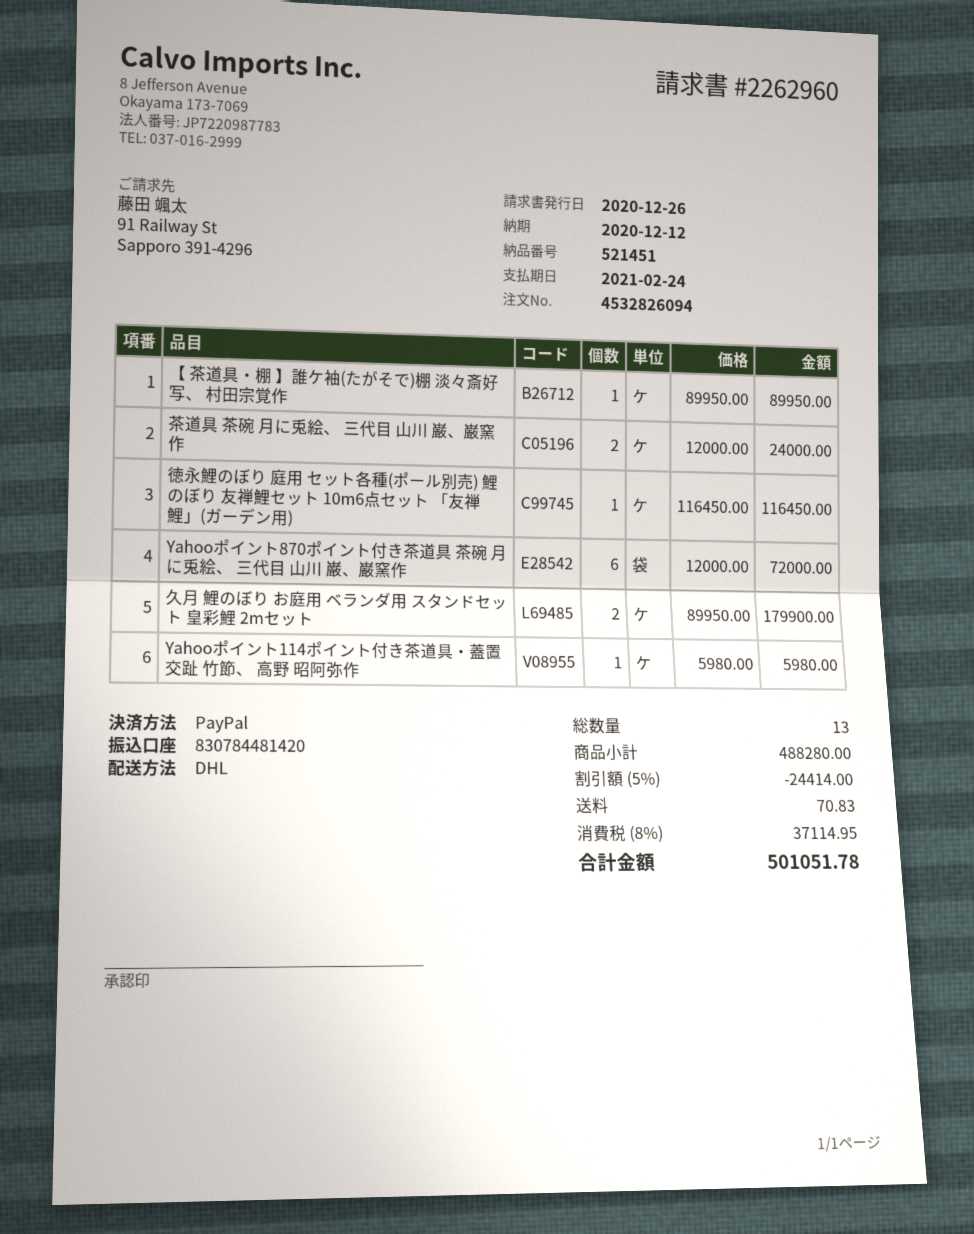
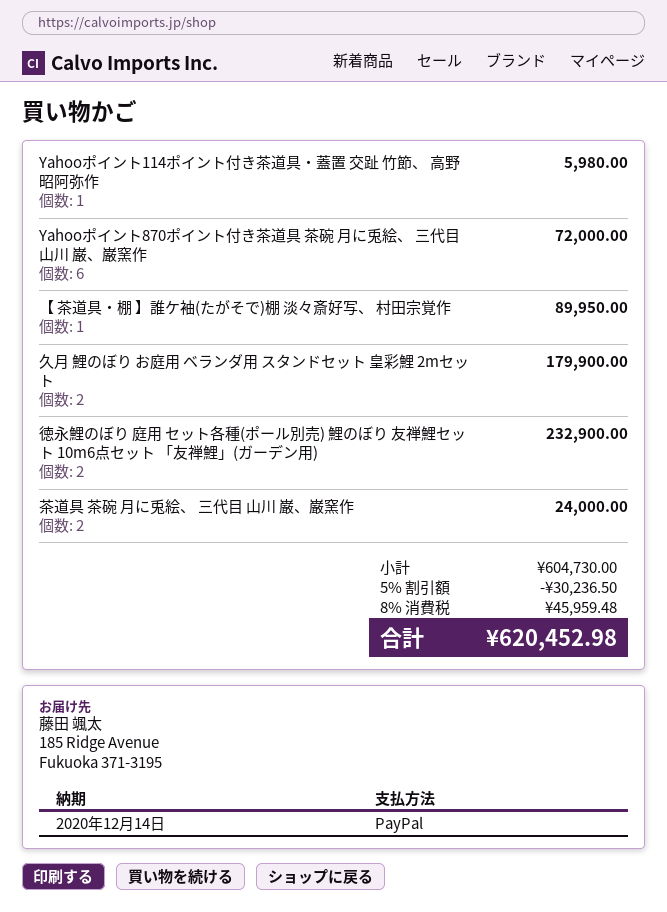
delivery date: 2020-12-12 -> 2020-12-14
徳永鯉のぼり 庭用 セット各種(ポール別売) 鯉のぼり 友禅鯉セット 10m6点セット 「友禅鯉」(ガーデン用): 1 for 116450.00 -> 2 for 232900.00
subtotal: 488280.00 -> 604730.00
discount: 5% = 24414.00 -> 5% = 30236.50
shipping: 70.83 -> none
tax: 8% = 37114.95 -> 8% = 45959.48
total: 501051.78 -> 620452.98

